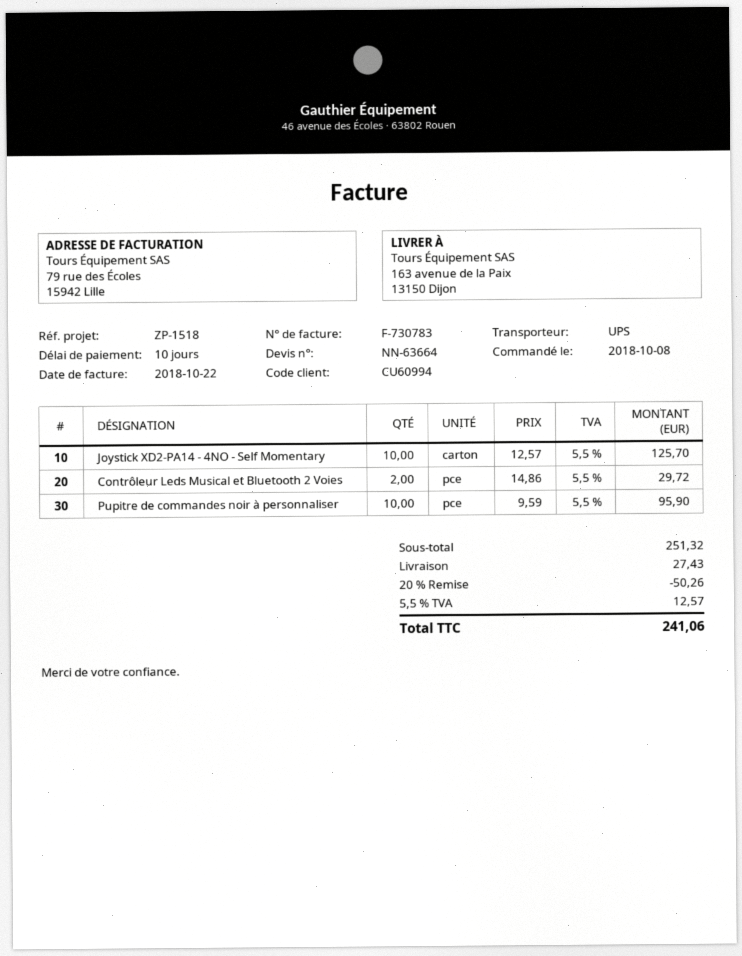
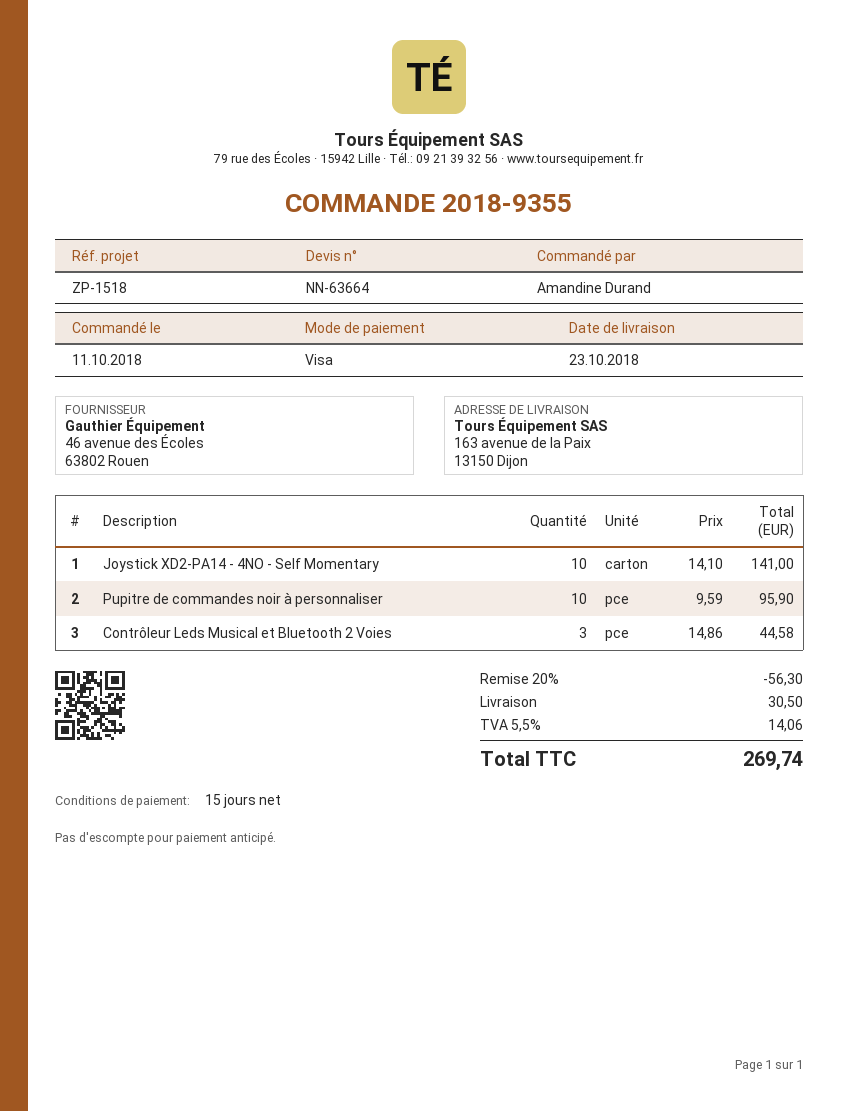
order date: 2018-10-08 -> 2018-10-11
payment terms: 10 days -> 15 days
Joystick XD2-PA14 - 4NO - Self Momentary: 10 x 12.57 = 125.70 -> 10 x 14.10 = 141.00
Contrôleur Leds Musical et Bluetooth 2 Voies: 2 x 14.86 = 29.72 -> 3 x 14.86 = 44.58
discount: 20% = 50.26 -> 20% = 56.30
shipping: 27.43 -> 30.50
tax: 5.5% = 12.57 -> 5.5% = 14.06
total: 241.06 -> 269.74

